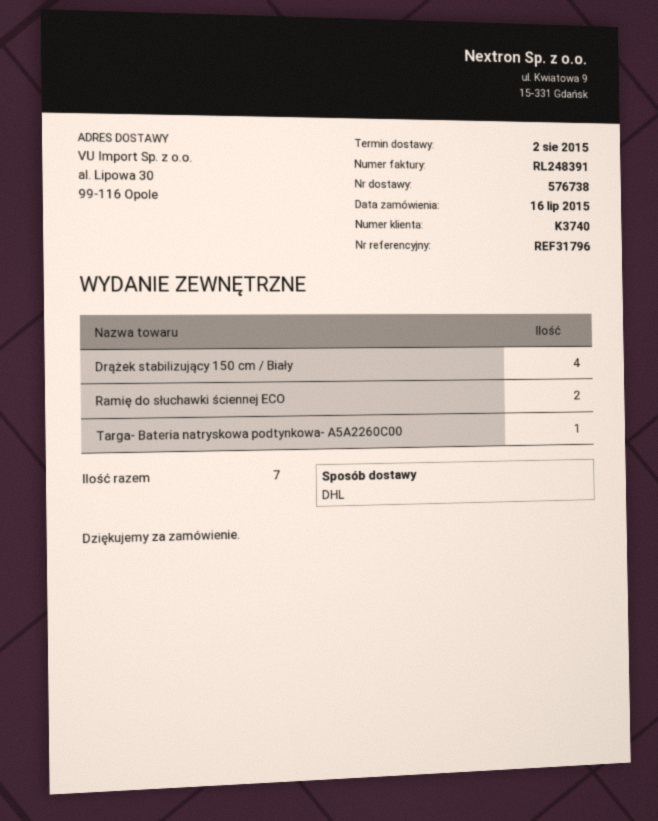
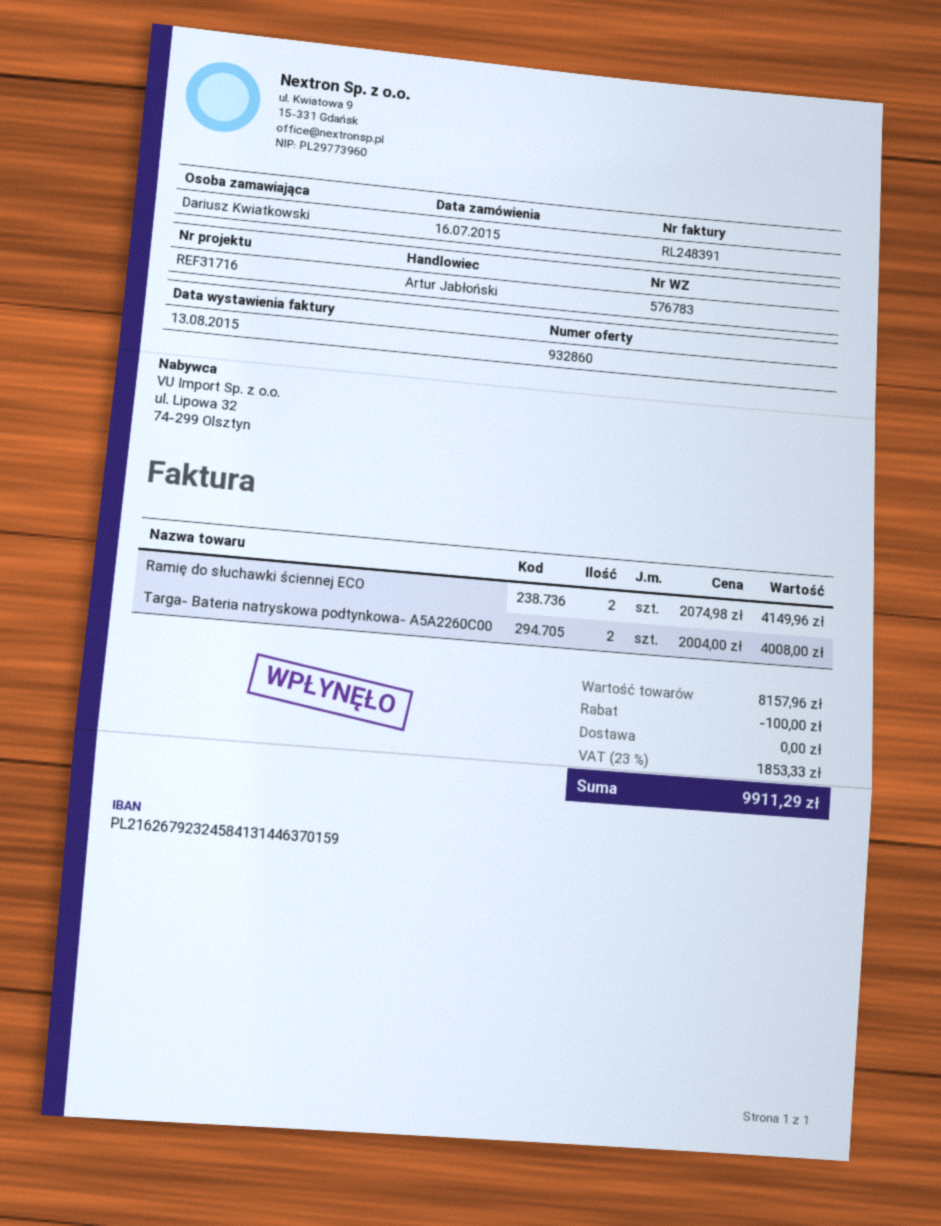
delivery note number: 576738 -> 576783
reference: REF31796 -> REF31716
Drążek stabilizujący 150 cm / Biały: 4 -> none
Targa- Bateria natryskowa podtynkowa- A5A2260C00: 1 -> 2

